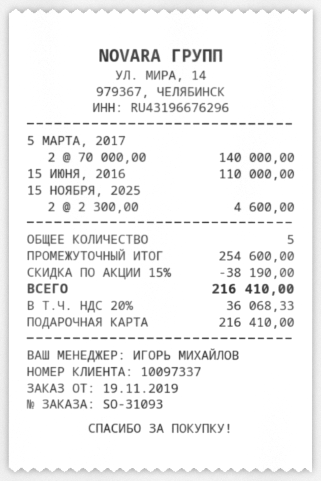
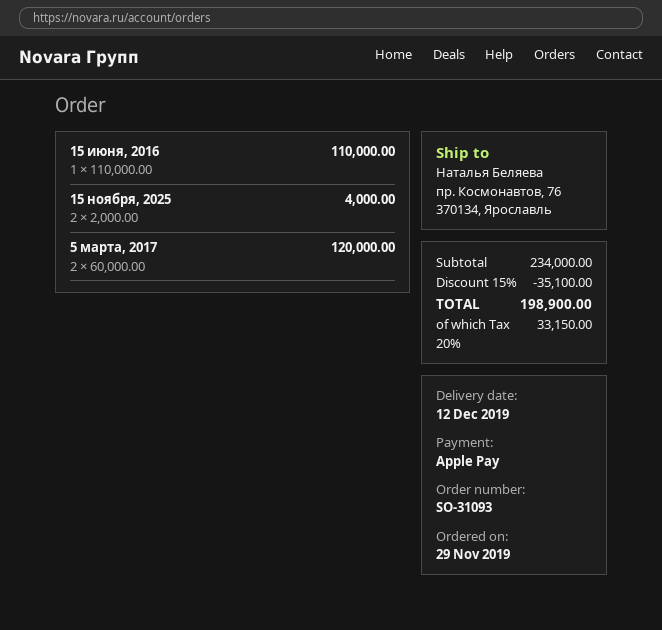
order date: 2019-11-19 -> 2019-11-29
payment method: gift card -> Apple Pay
5 МАРТА, 2017: 2 x 70000.00 = 140000.00 -> 2 x 60000.00 = 120000.00
15 НОЯБРЯ, 2025: 2 x 2300.00 = 4600.00 -> 2 x 2000.00 = 4000.00
subtotal: 254600.00 -> 234000.00
discount: 15% = 38190.00 -> 15% = 35100.00
tax: 20% = 36068.33 -> 20% = 33150.00
total: 216410.00 -> 198900.00

